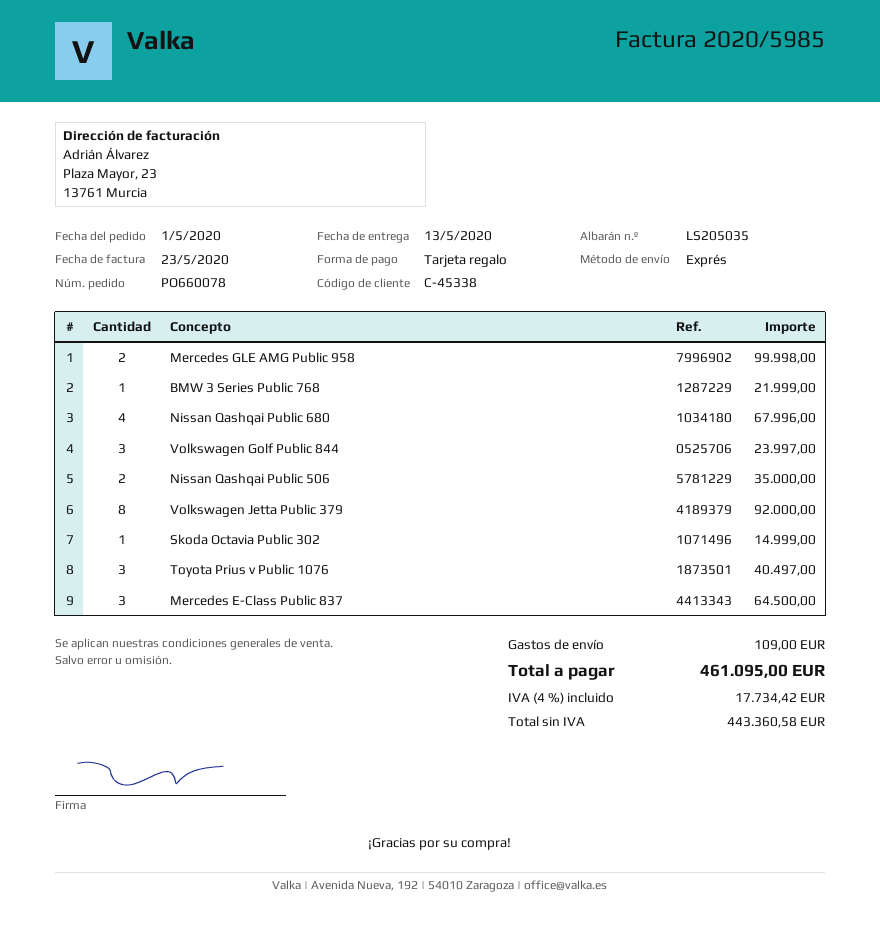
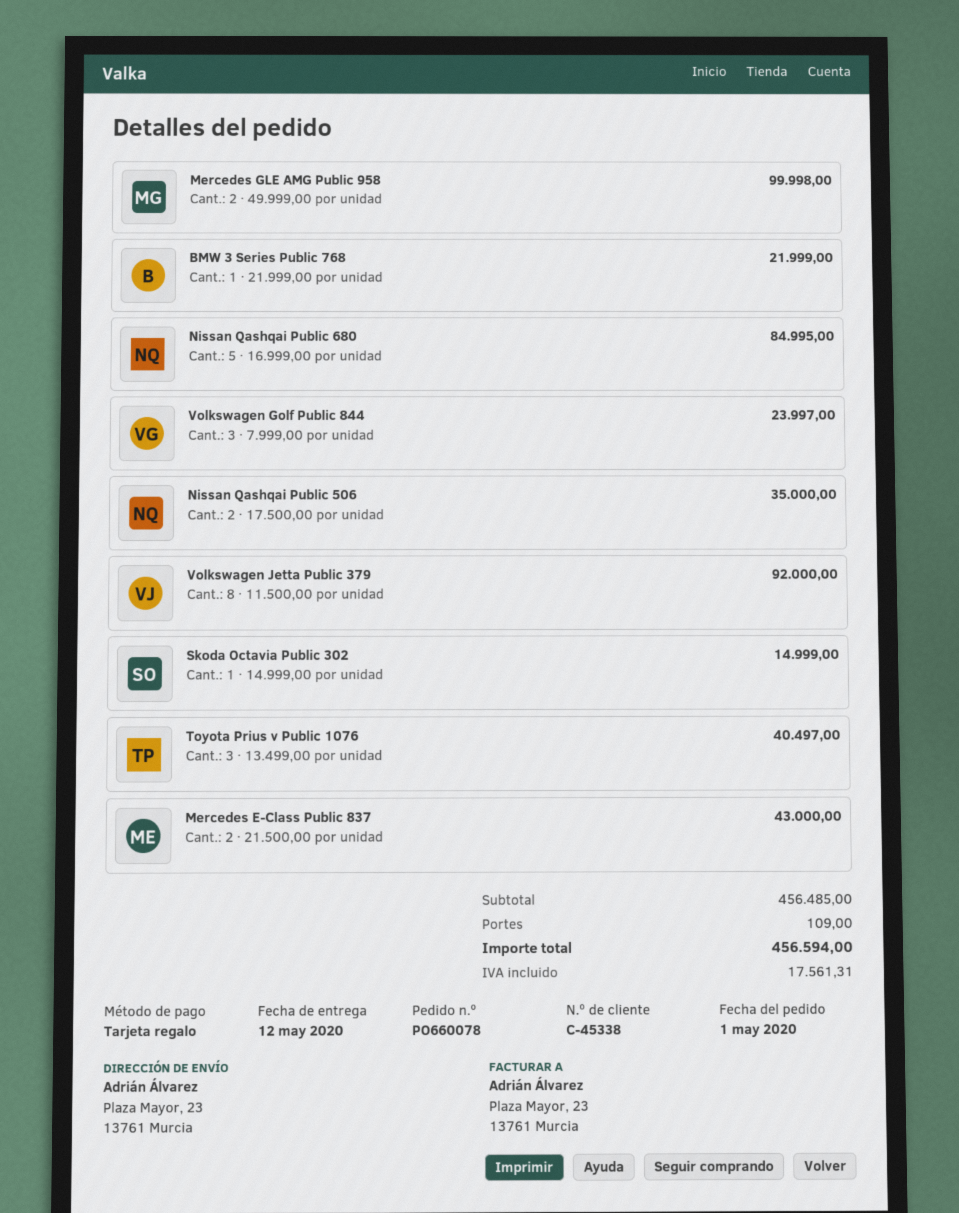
delivery date: 2020-05-13 -> 2020-05-12
Nissan Qashqai Public 680: 4 for 67996.00 -> 5 for 84995.00
Mercedes E-Class Public 837: 3 for 64500.00 -> 2 for 43000.00
tax: 17734.42 -> 17561.31
total: 461095.00 -> 456594.00

